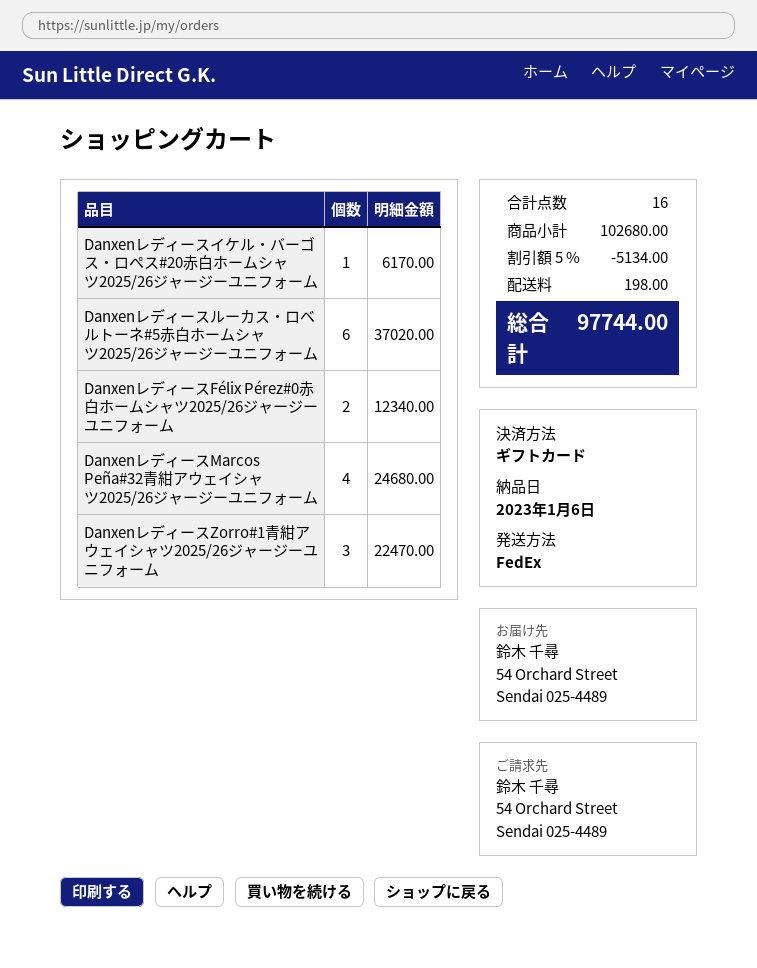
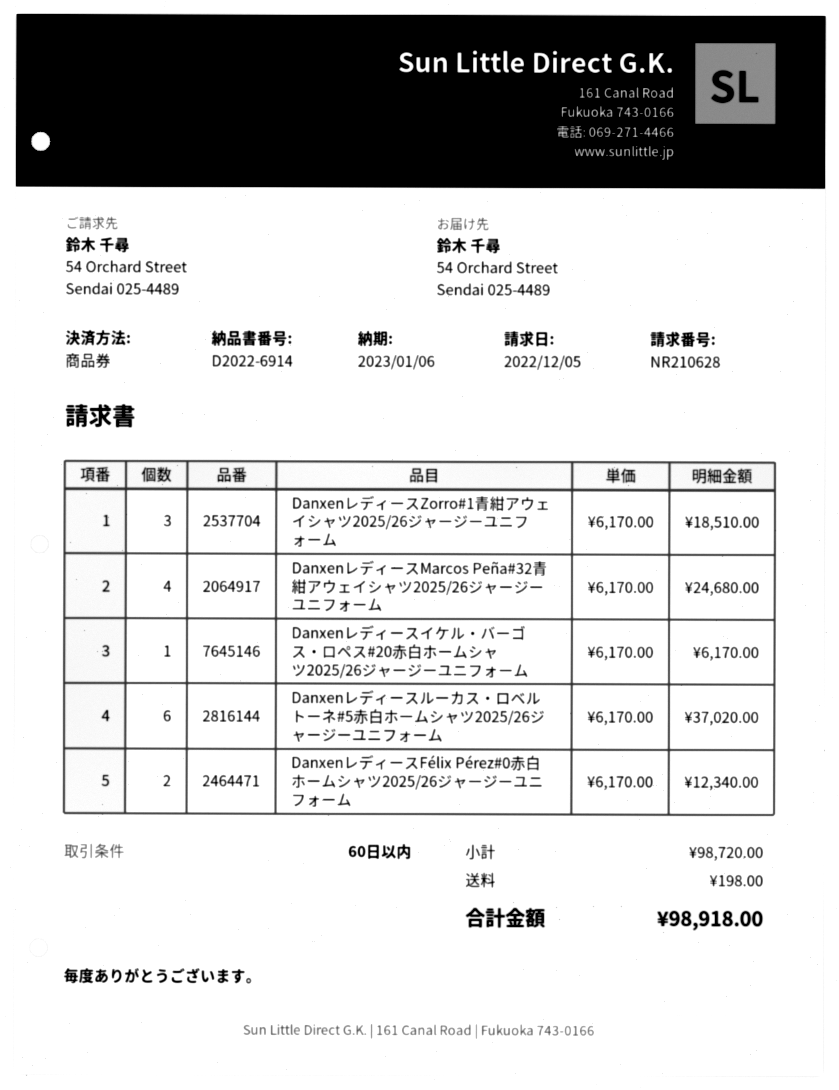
DanxenレディースZorro#1青紺アウェイシャツ2025/26ジャージーユニフォーム: 3 for 22470.00 -> 3 for 18510.00
subtotal: 102680.00 -> 98720.00
discount: 5% = 5134.00 -> none
total: 97744.00 -> 98918.00

